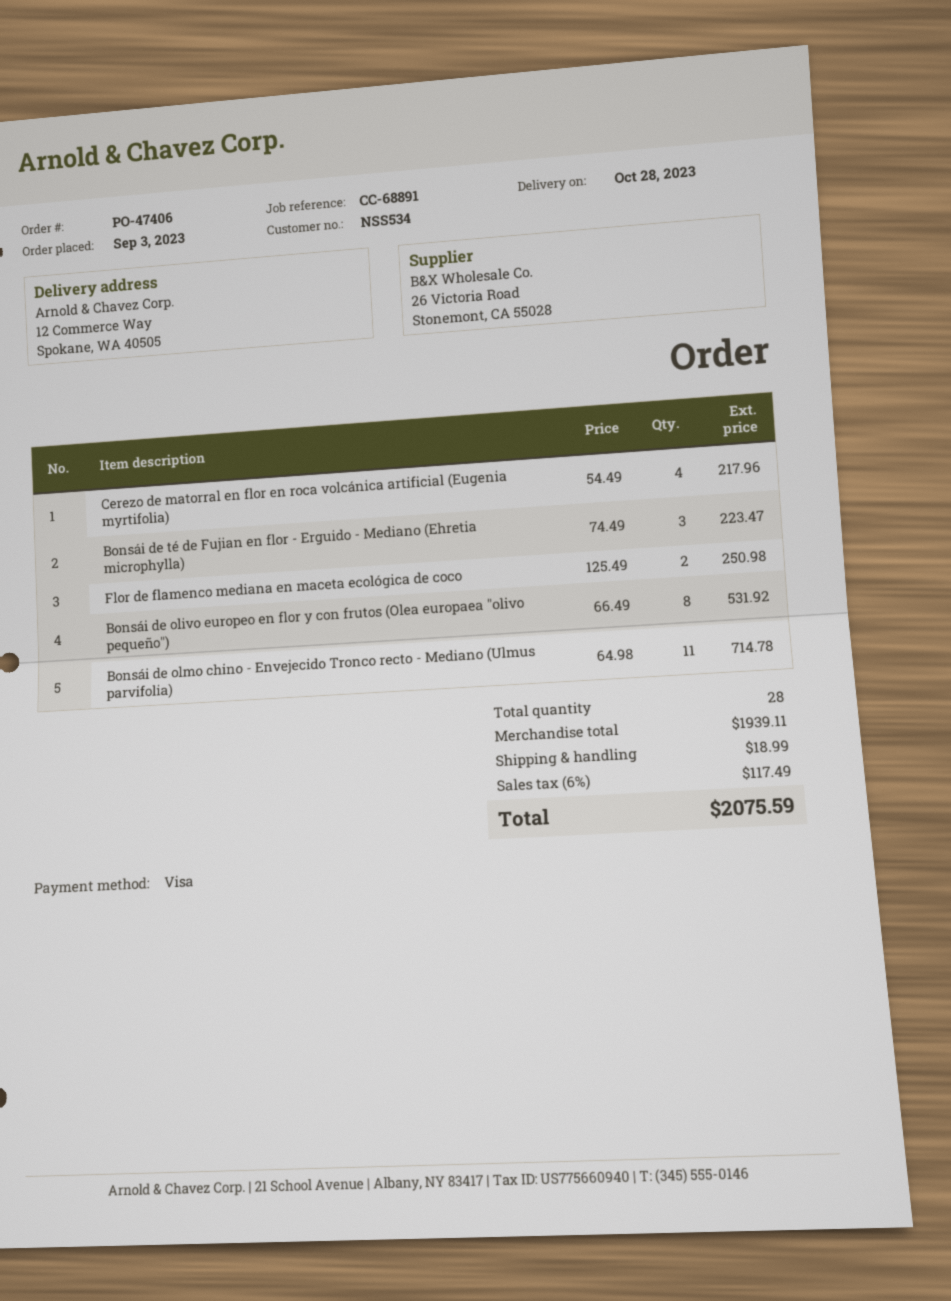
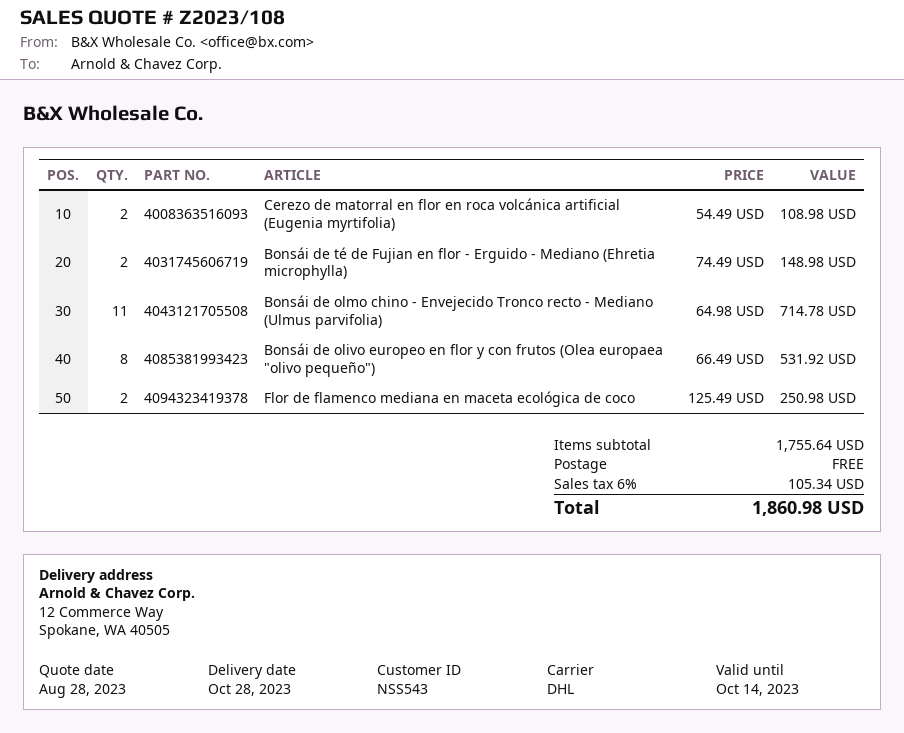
customer number: NSS534 -> NSS543
Cerezo de matorral en flor en roca volcánica artificial (Eugenia myrtifolia): 4 x 54.49 = 217.96 -> 2 x 54.49 = 108.98
Bonsái de té de Fujian en flor - Erguido - Mediano (Ehretia microphylla): 3 x 74.49 = 223.47 -> 2 x 74.49 = 148.98
subtotal: 1939.11 -> 1755.64
shipping: 18.99 -> 0.00
tax: 6% = 117.49 -> 6% = 105.34
total: 2075.59 -> 1860.98

